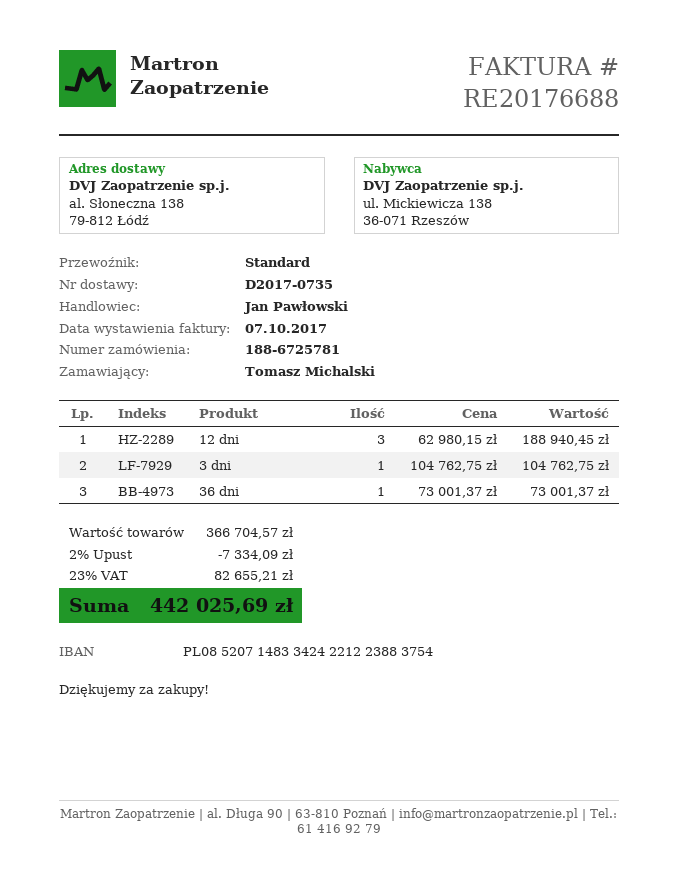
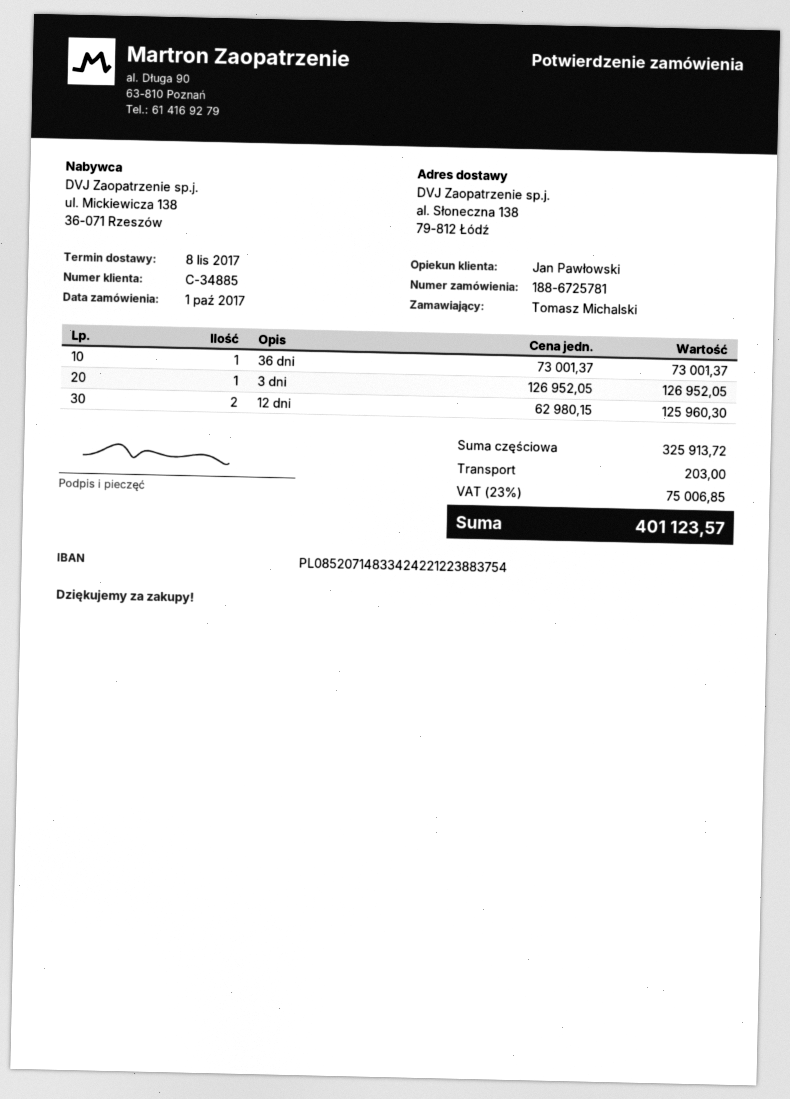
12 dni: 3 x 62980.15 = 188940.45 -> 2 x 62980.15 = 125960.30
3 dni: 1 x 104762.75 = 104762.75 -> 1 x 126952.05 = 126952.05
subtotal: 366704.57 -> 325913.72
discount: 2% = 7334.09 -> none
shipping: none -> 203.00
tax: 23% = 82655.21 -> 23% = 75006.85
total: 442025.69 -> 401123.57

